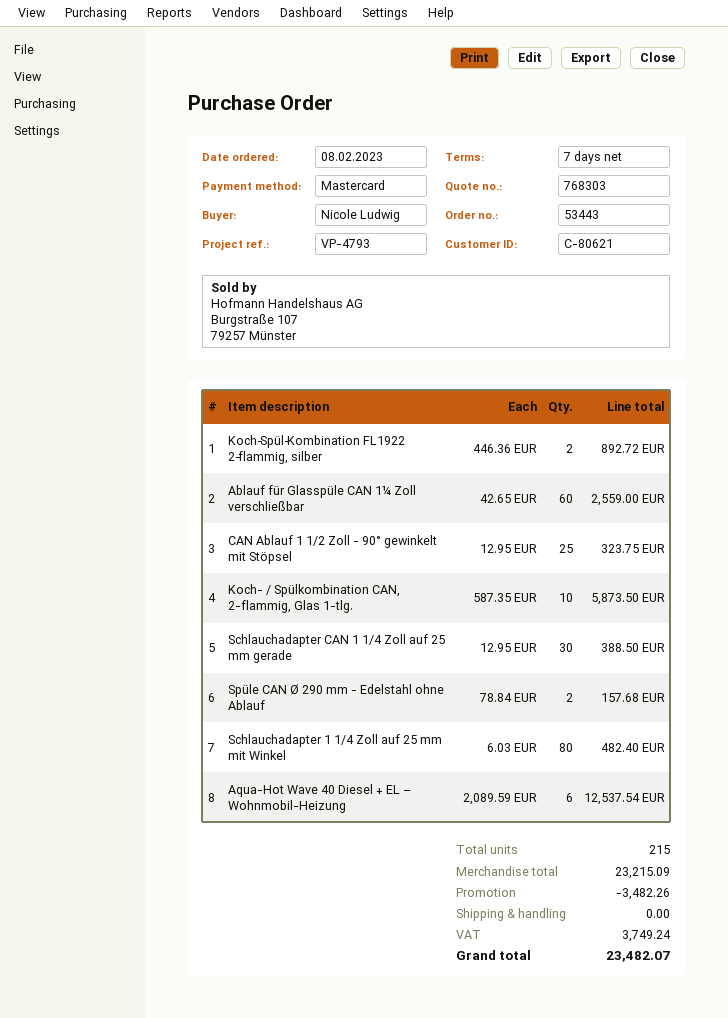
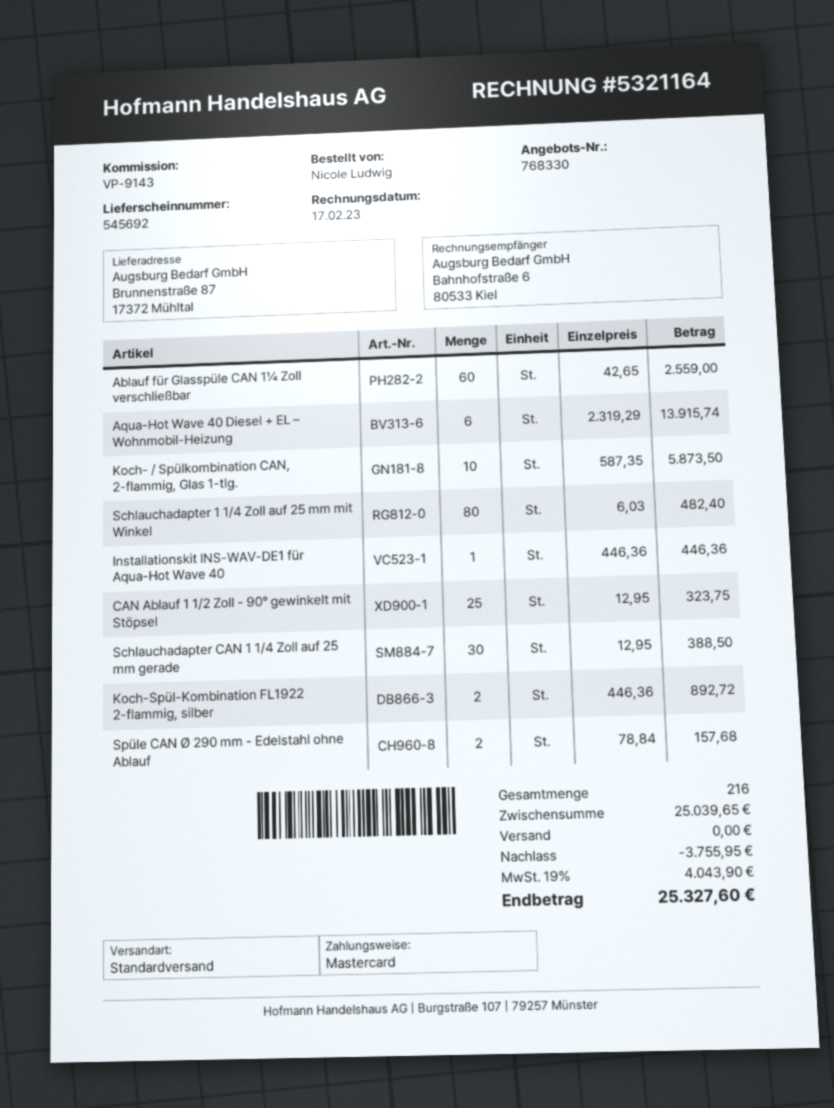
quote number: 768303 -> 768330
reference: VP-4793 -> VP-9143
Aqua-Hot Wave 40 Diesel + EL – Wohnmobil-Heizung: 6 x 2089.59 = 12537.54 -> 6 x 2319.29 = 13915.74
Installationskit INS-WAV-DE1 für Aqua-Hot Wave 40: none -> 1 x 446.36 = 446.36
total quantity: 215 -> 216
subtotal: 23215.09 -> 25039.65
discount: 3482.26 -> 3755.95
tax: 3749.24 -> 4043.90
total: 23482.07 -> 25327.60

